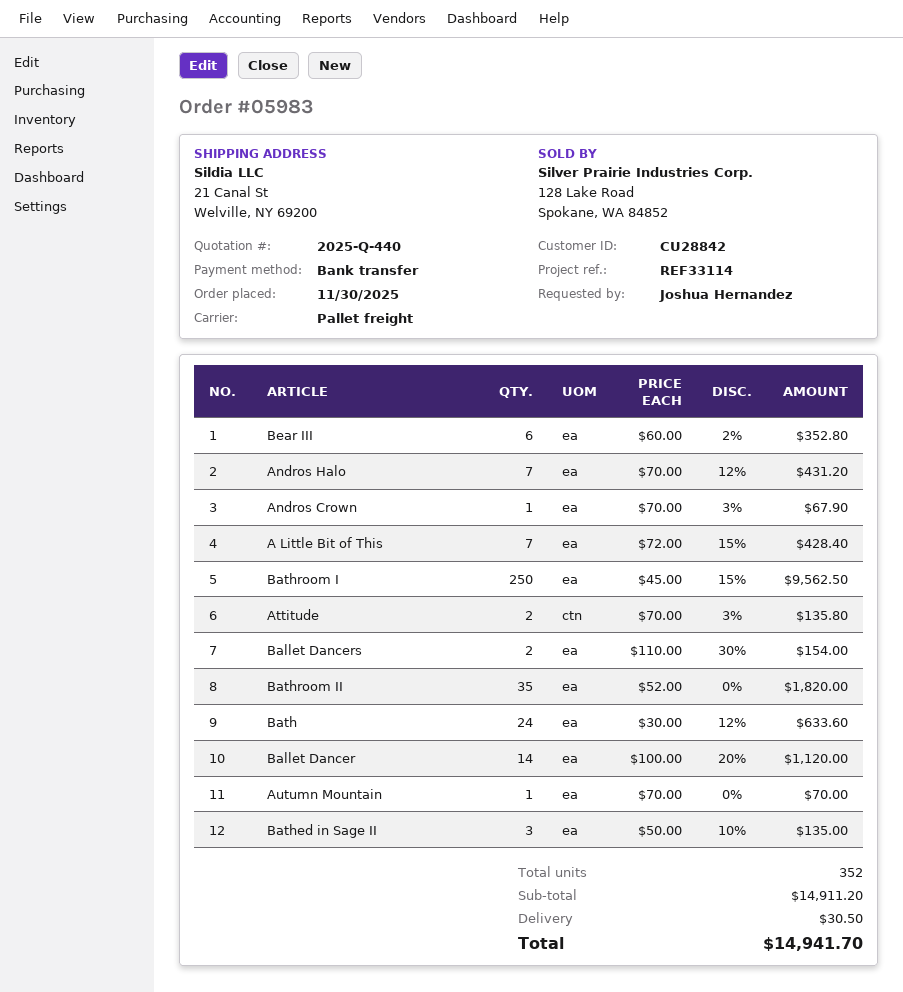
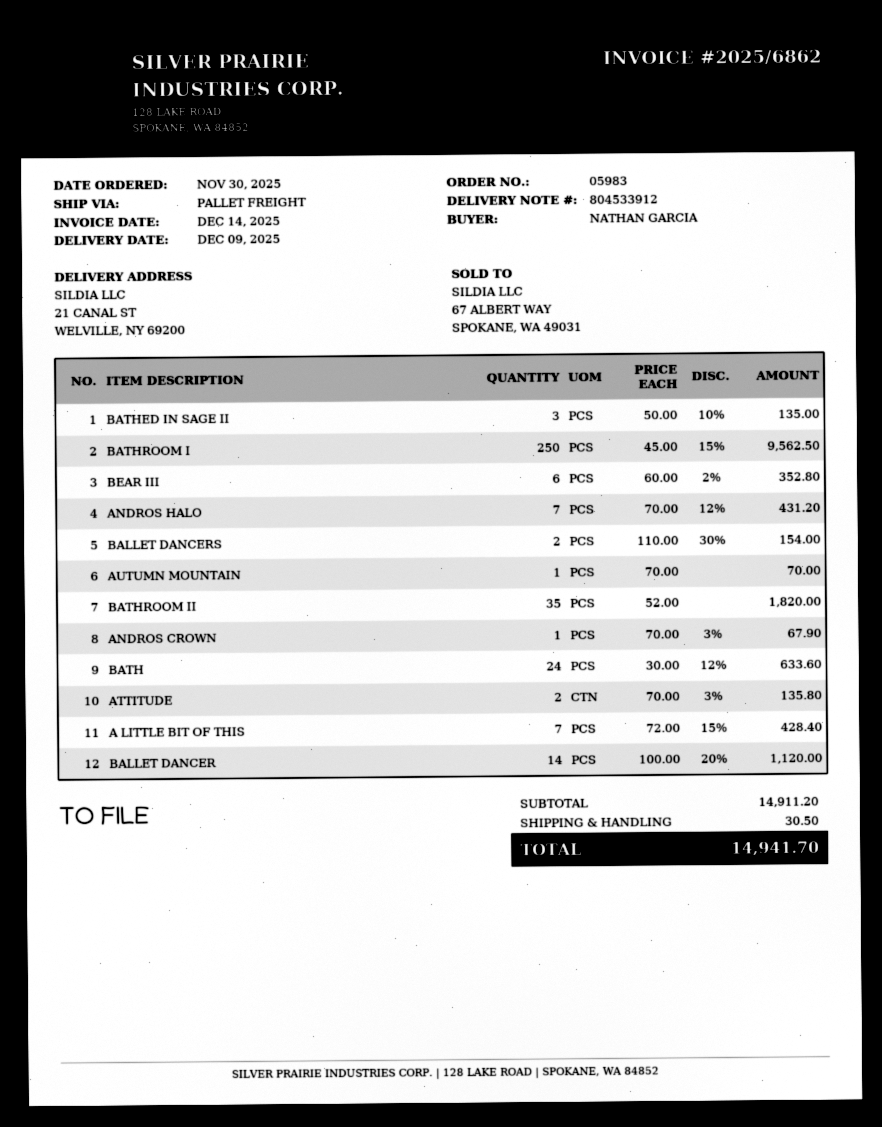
ordered by: Joshua Hernandez -> NATHAN GARCIA

